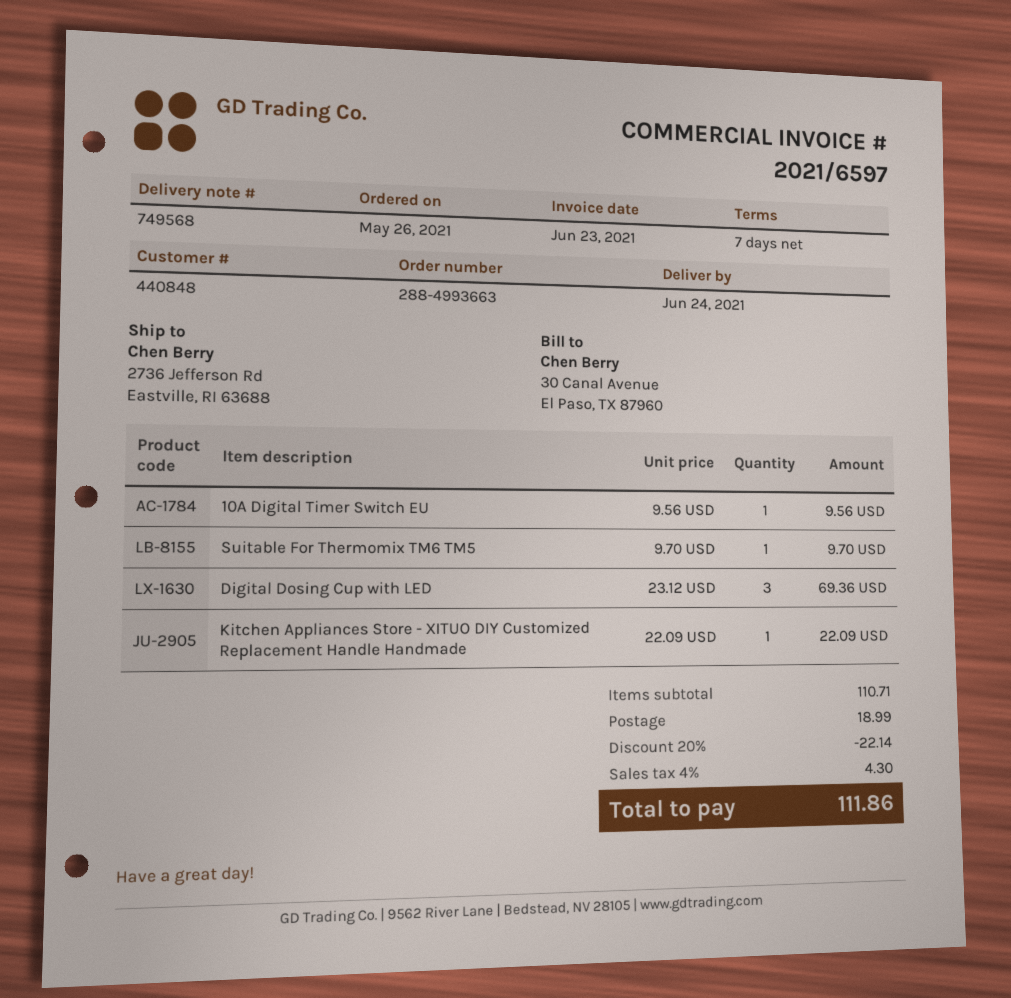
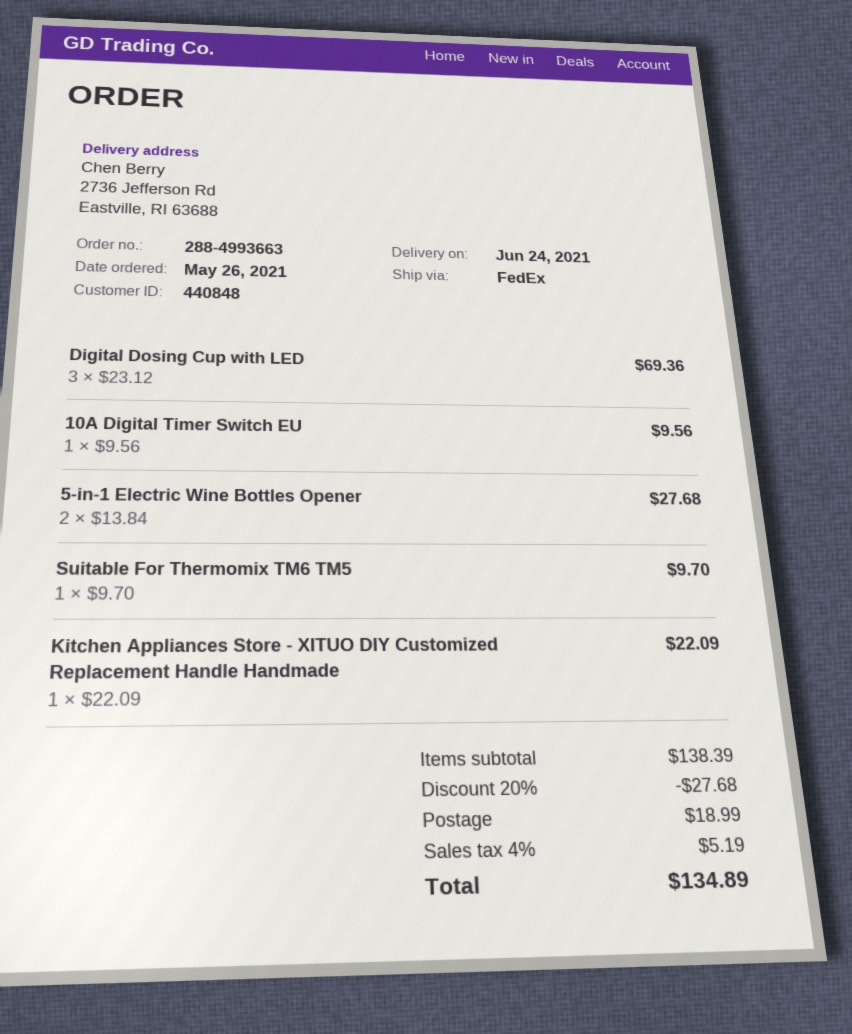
5-in-1 Electric Wine Bottles Opener: none -> 2 x 13.84 = 27.68
subtotal: 110.71 -> 138.39
discount: 20% = 22.14 -> 20% = 27.68
tax: 4% = 4.30 -> 4% = 5.19
total: 111.86 -> 134.89

